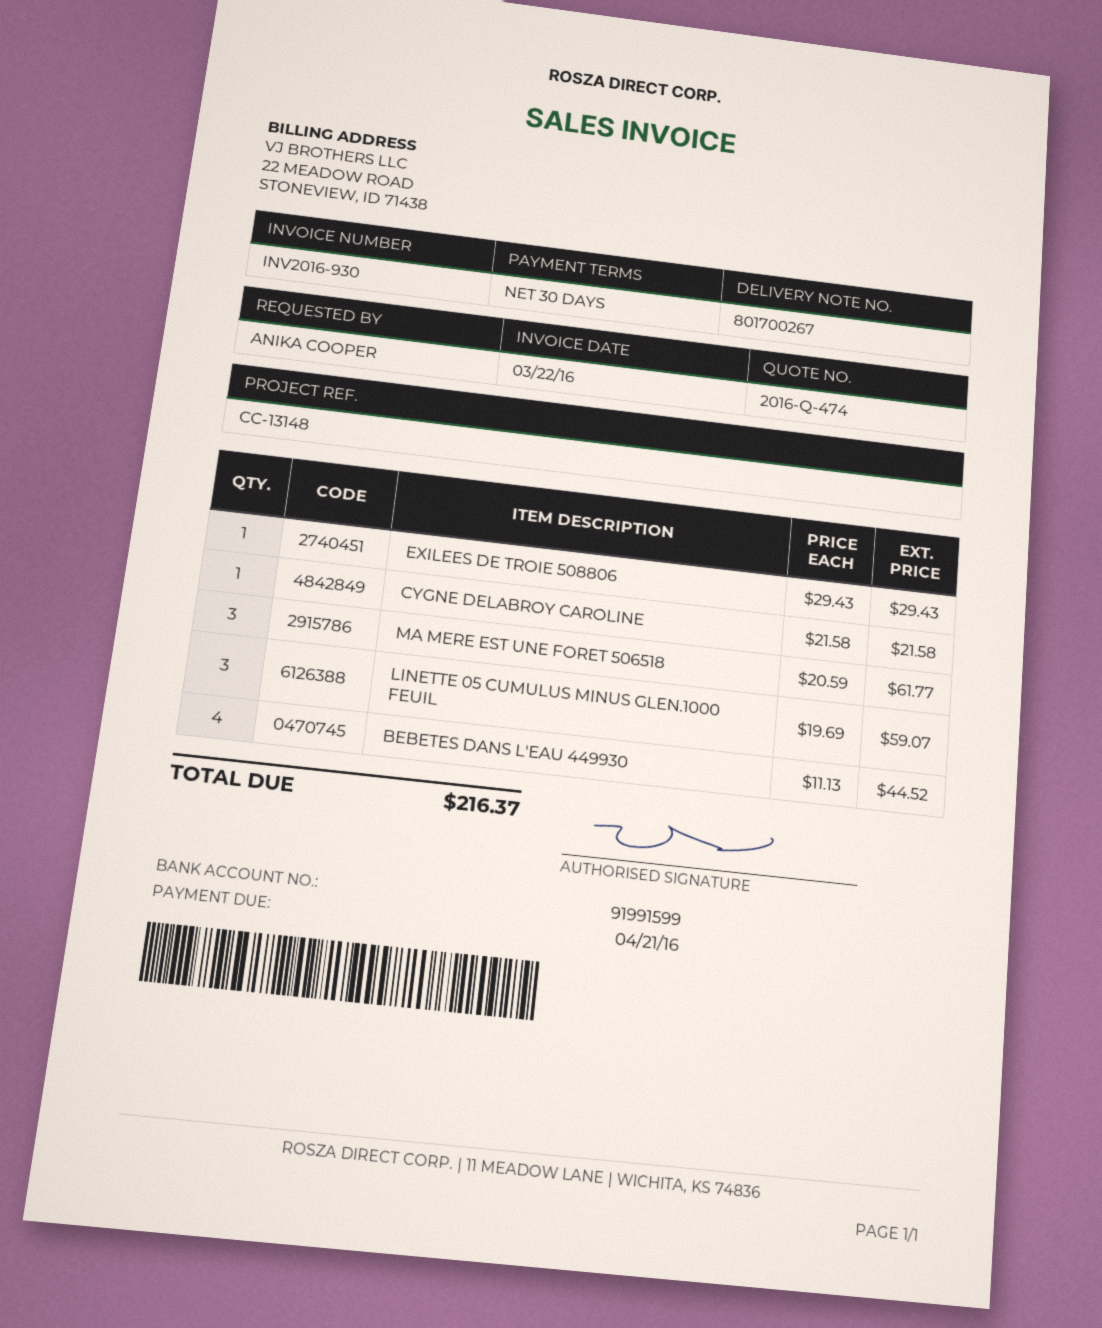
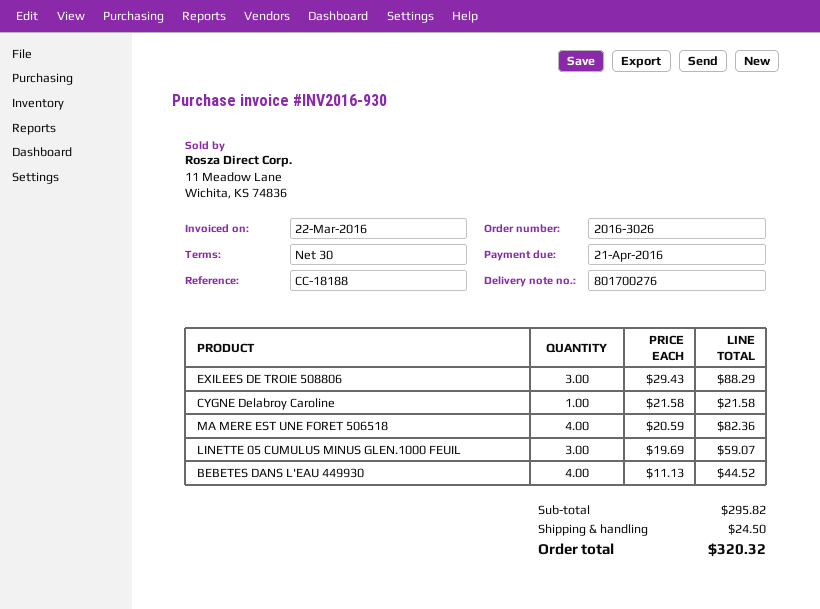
delivery note number: 801700267 -> 801700276
reference: CC-13148 -> CC-18188
EXILEES DE TROIE 508806: 1 x 29.43 = 29.43 -> 3 x 29.43 = 88.29
MA MERE EST UNE FORET 506518: 3 x 20.59 = 61.77 -> 4 x 20.59 = 82.36
shipping: none -> 24.50
total: 216.37 -> 320.32

